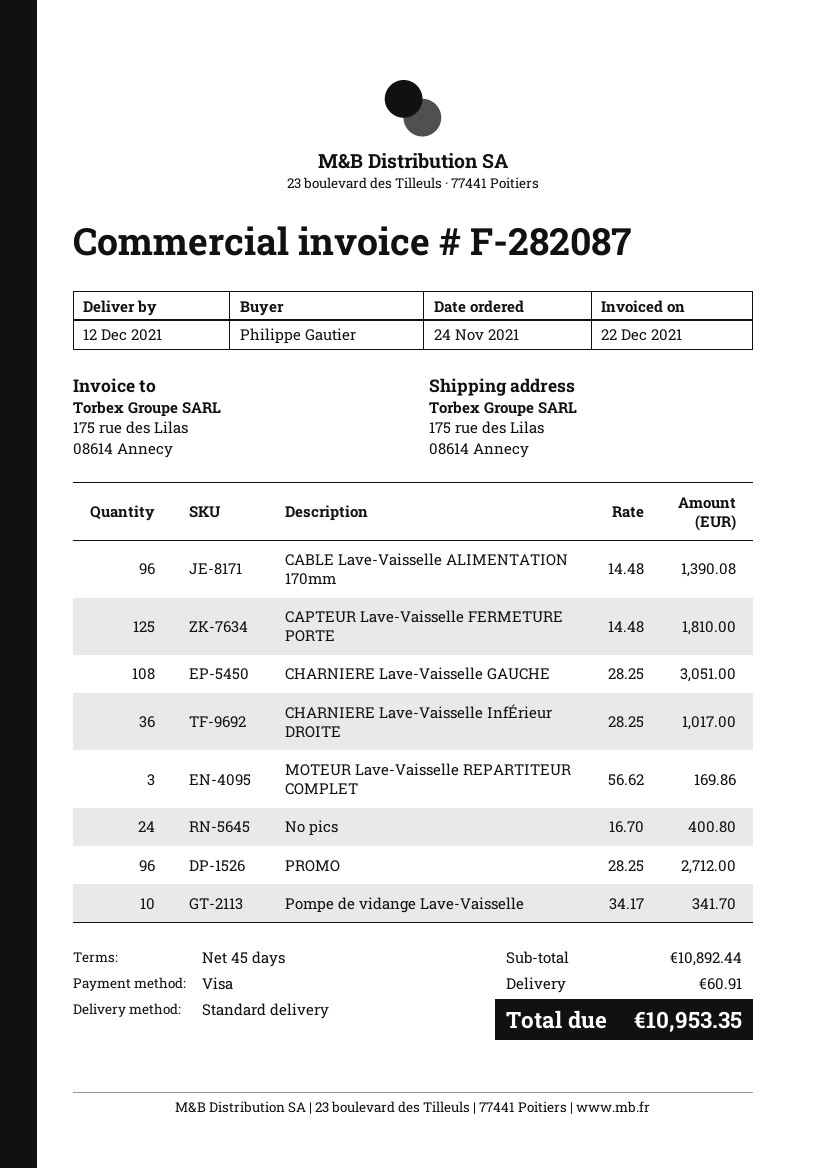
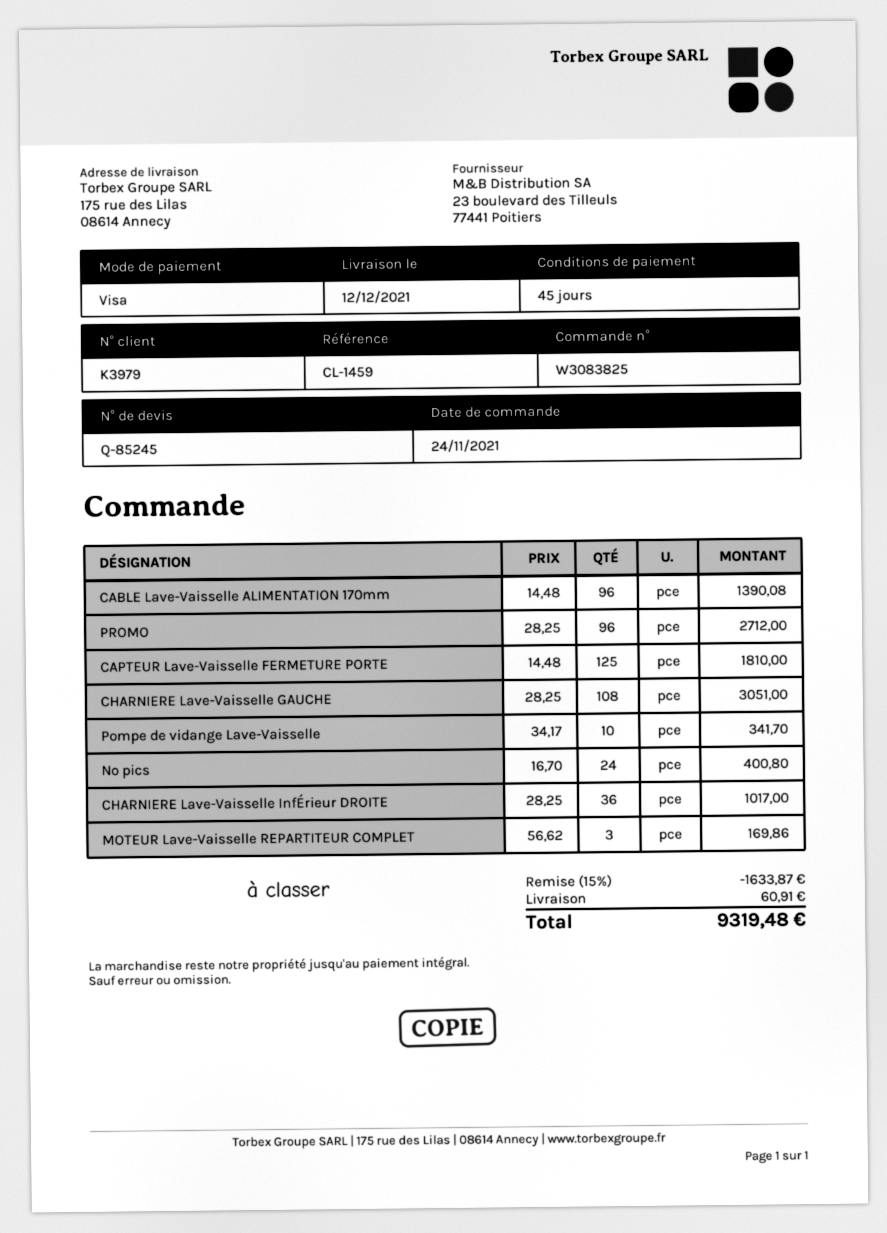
discount: none -> 15% = 1633.87
total: 10953.35 -> 9319.48

